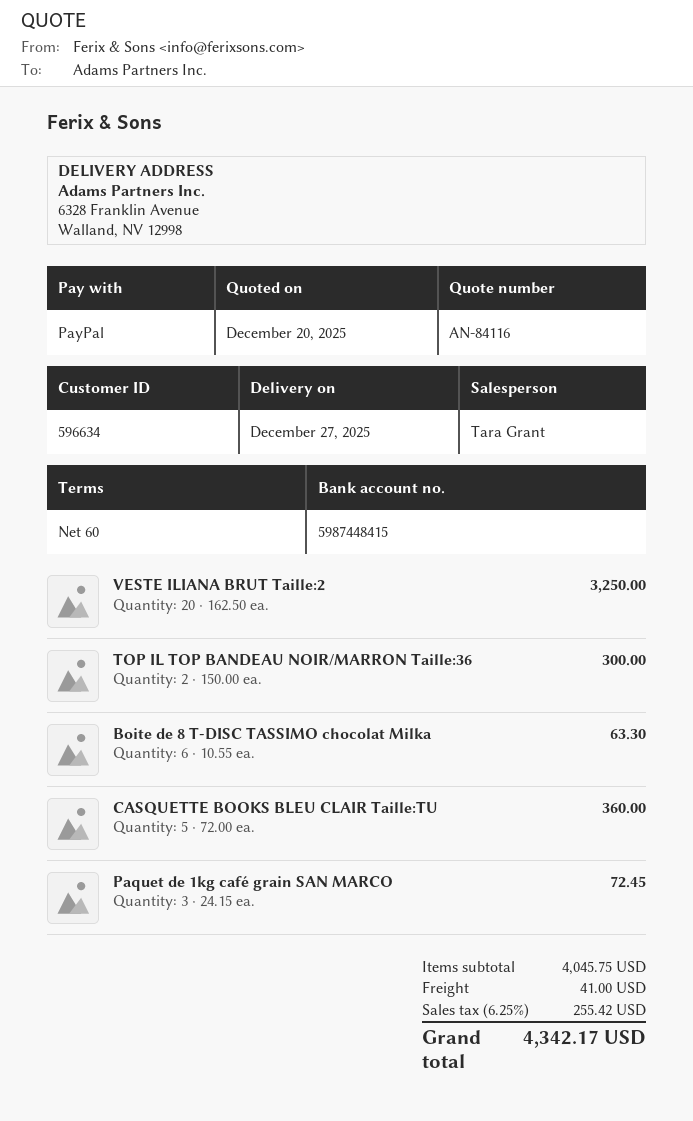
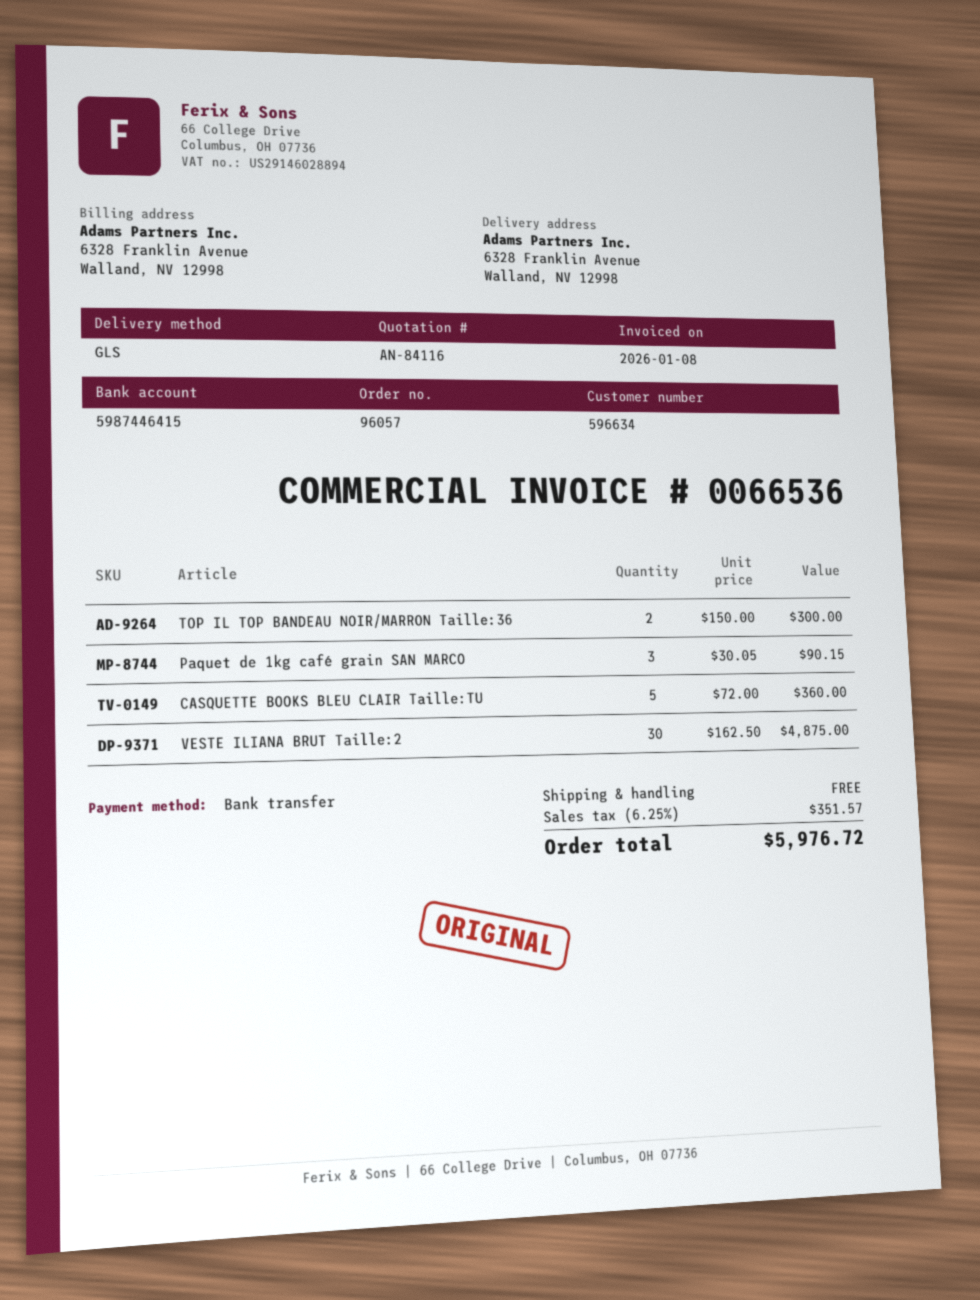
payment method: PayPal -> bank transfer
bank account: 5987448415 -> 5987446415
VESTE ILIANA BRUT Taille:2: 20 x 162.50 = 3250.00 -> 30 x 162.50 = 4875.00
Boite de 8 T-DISC TASSIMO chocolat Milka: 6 x 10.55 = 63.30 -> none
Paquet de 1kg café grain SAN MARCO: 3 x 24.15 = 72.45 -> 3 x 30.05 = 90.15
shipping: 41.00 -> 0.00
tax: 6.25% = 255.42 -> 6.25% = 351.57
total: 4342.17 -> 5976.72

